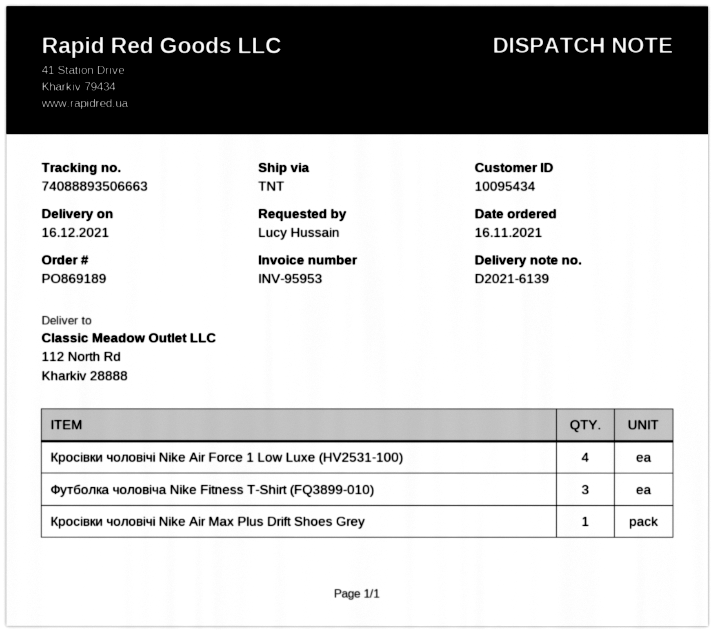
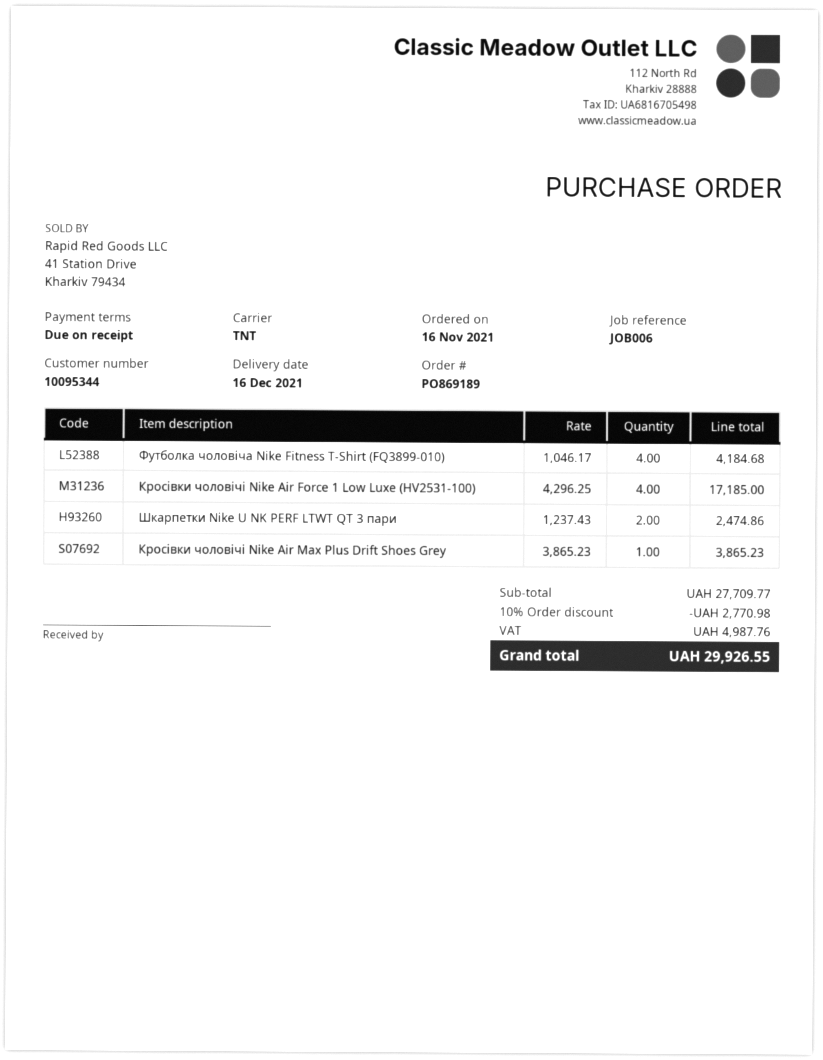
customer number: 10095434 -> 10095344
Футболка чоловіча Nike Fitness T-Shirt (FQ3899-010): 3 -> 4
Шкарпетки Nike U NK PERF LTWT QT 3 пари: none -> 2

